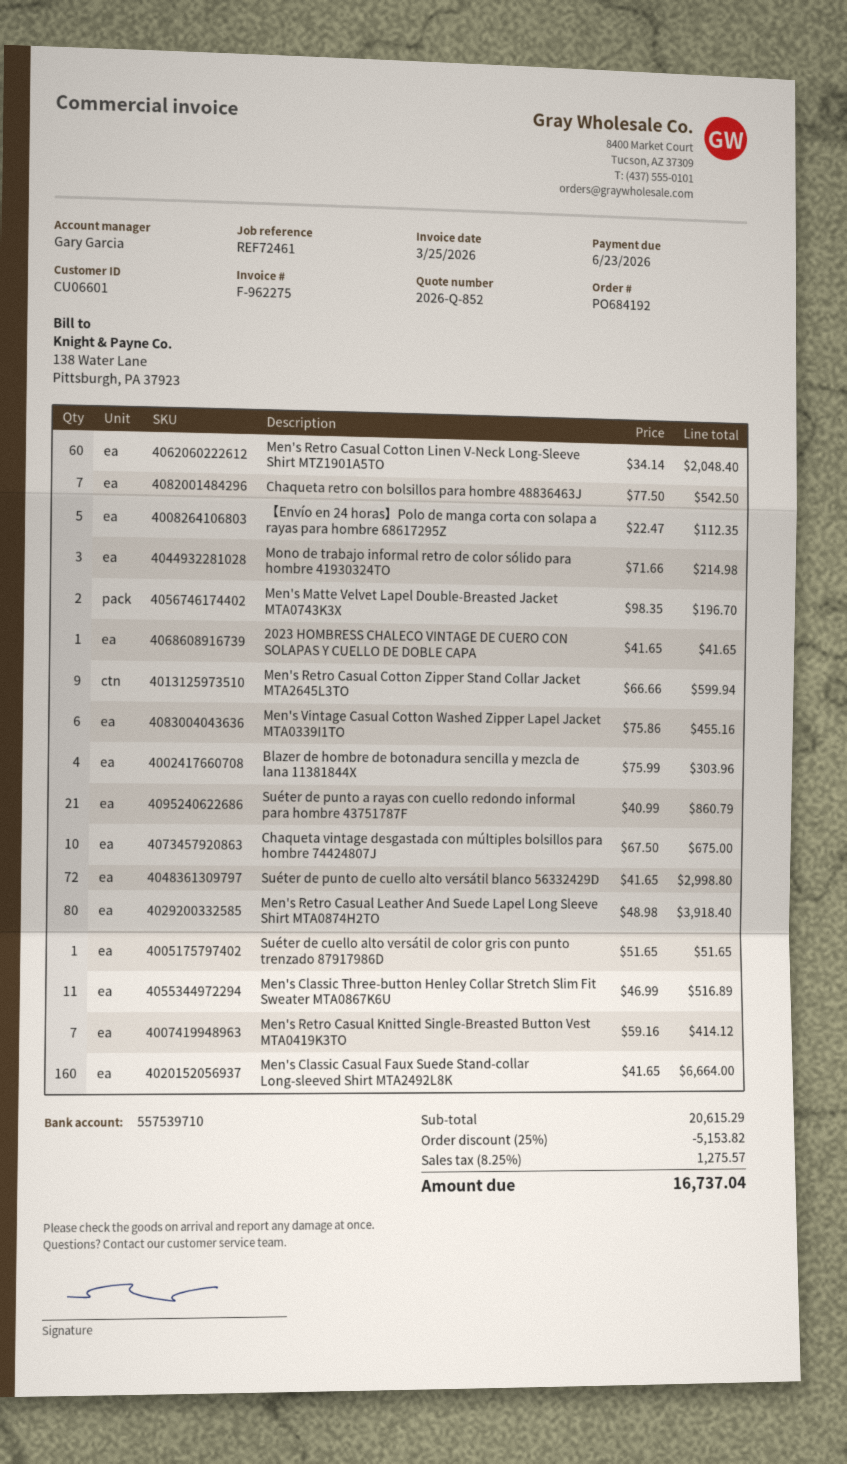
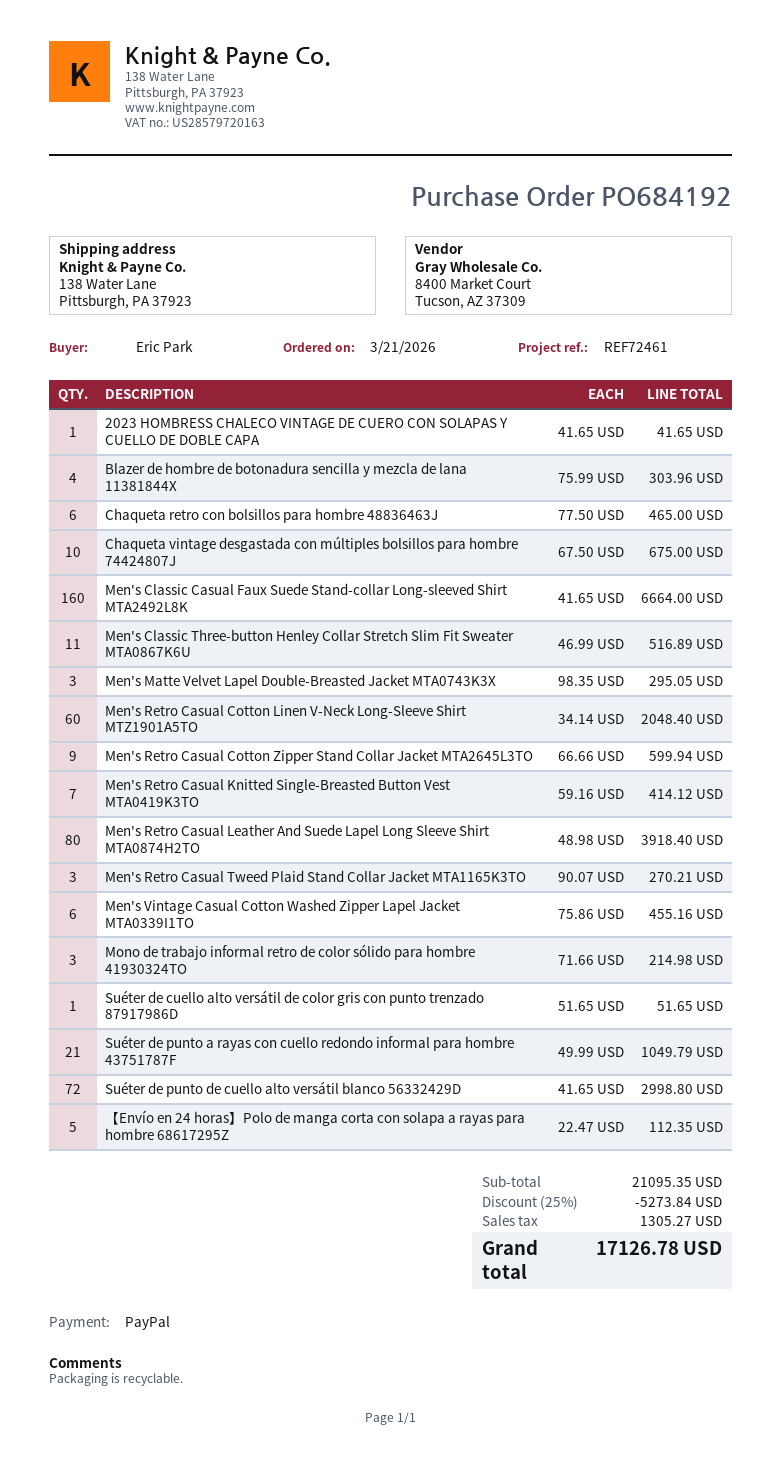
Chaqueta retro con bolsillos para hombre 48836463J: 7 x 77.50 = 542.50 -> 6 x 77.50 = 465.00
Men's Matte Velvet Lapel Double-Breasted Jacket MTA0743K3X: 2 x 98.35 = 196.70 -> 3 x 98.35 = 295.05
Suéter de punto a rayas con cuello redondo informal para hombre 43751787F: 21 x 40.99 = 860.79 -> 21 x 49.99 = 1049.79
Men's Retro Casual Tweed Plaid Stand Collar Jacket MTA1165K3TO: none -> 3 x 90.07 = 270.21
subtotal: 20615.29 -> 21095.35
discount: 25% = 5153.82 -> 25% = 5273.84
tax: 1275.57 -> 1305.27
total: 16737.04 -> 17126.78

